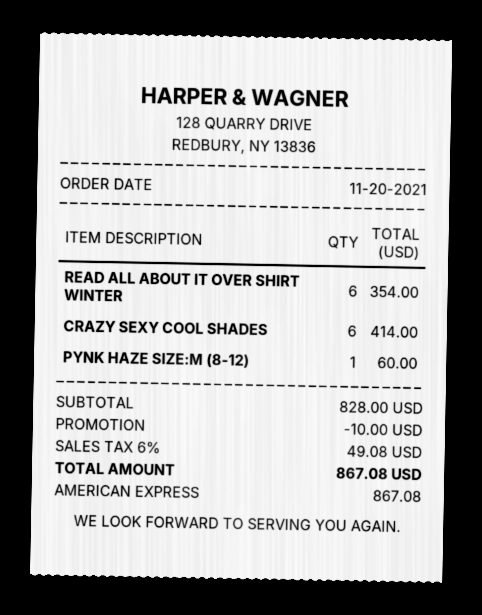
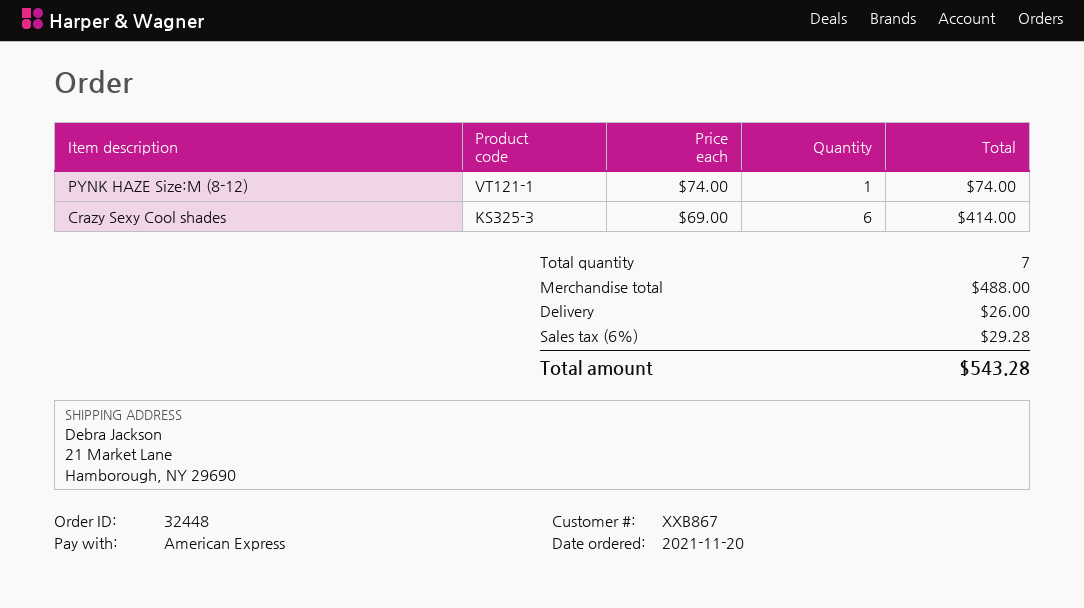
READ ALL ABOUT IT OVER SHIRT WINTER: 6 for 354.00 -> none
PYNK HAZE SIZE:M (8-12): 1 for 60.00 -> 1 for 74.00
subtotal: 828.00 -> 488.00
discount: 10.00 -> none
shipping: none -> 26.00
tax: 6% = 49.08 -> 6% = 29.28
total: 867.08 -> 543.28

